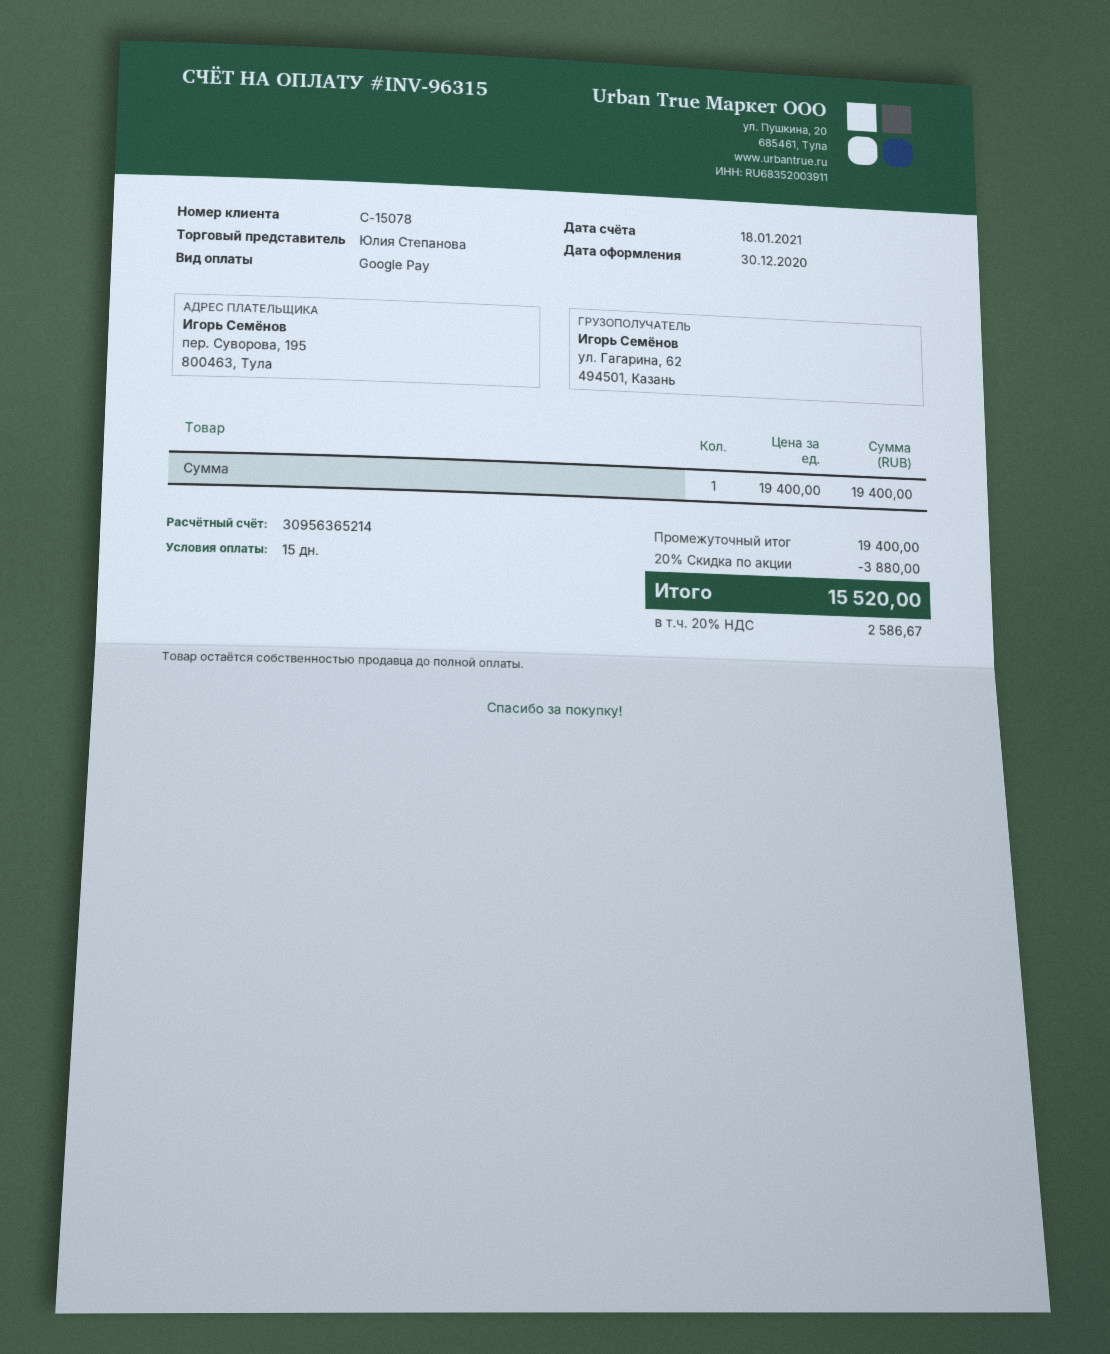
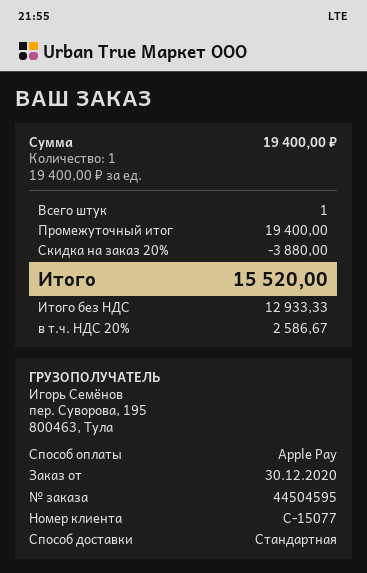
customer number: C-15078 -> C-15077
payment method: Google Pay -> Apple Pay
ship to: ул. Гагарина, 62, 494501, Казань -> пер. Суворова, 195, 800463, Тула

